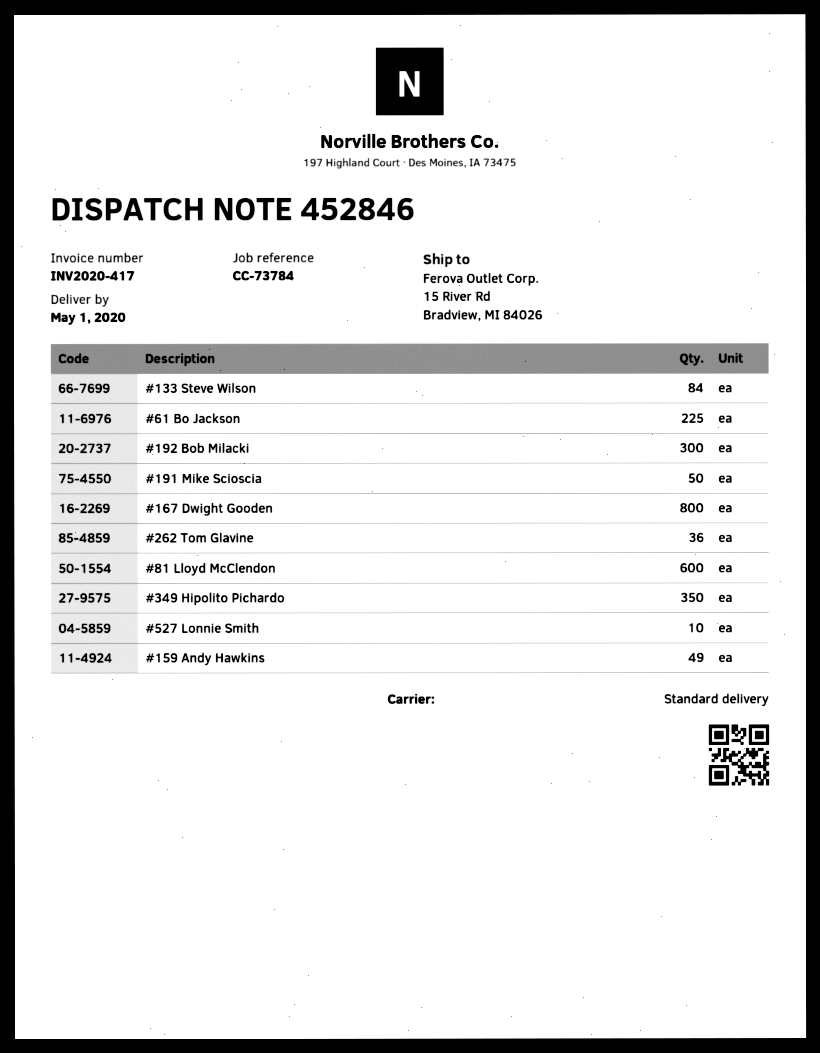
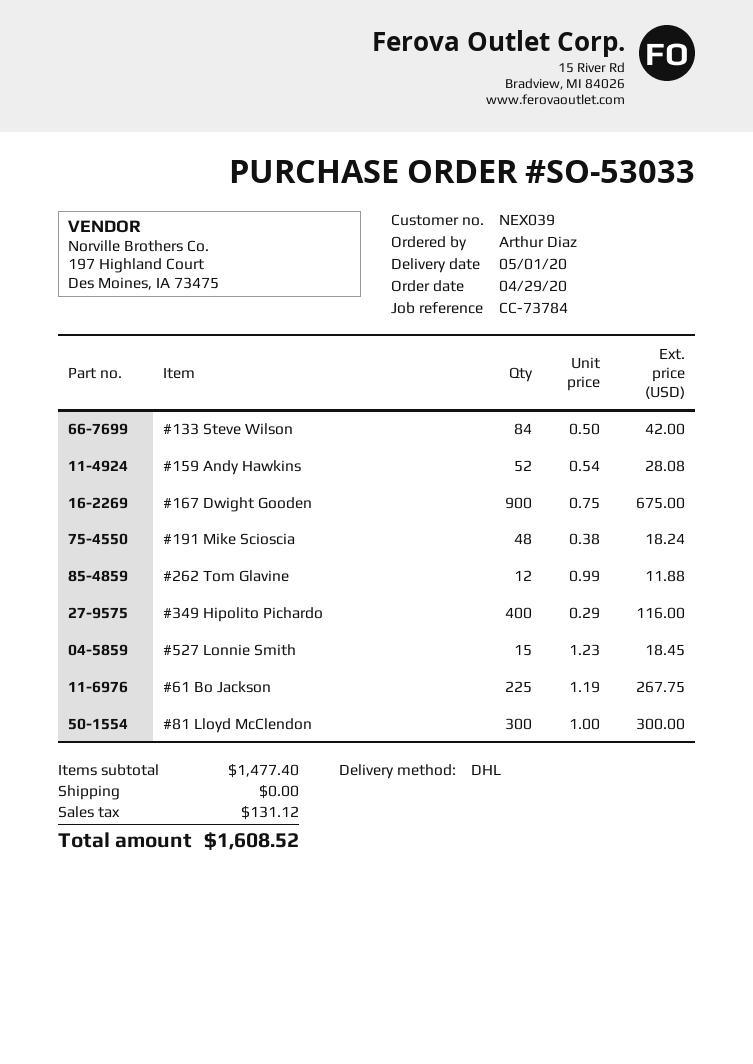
shipping method: standard -> DHL
#192 Bob Milacki: 300 -> none
#191 Mike Scioscia: 50 -> 48
#167 Dwight Gooden: 800 -> 900
#262 Tom Glavine: 36 -> 12
#81 Lloyd McClendon: 600 -> 300
#349 Hipolito Pichardo: 350 -> 400
#527 Lonnie Smith: 10 -> 15
#159 Andy Hawkins: 49 -> 52

